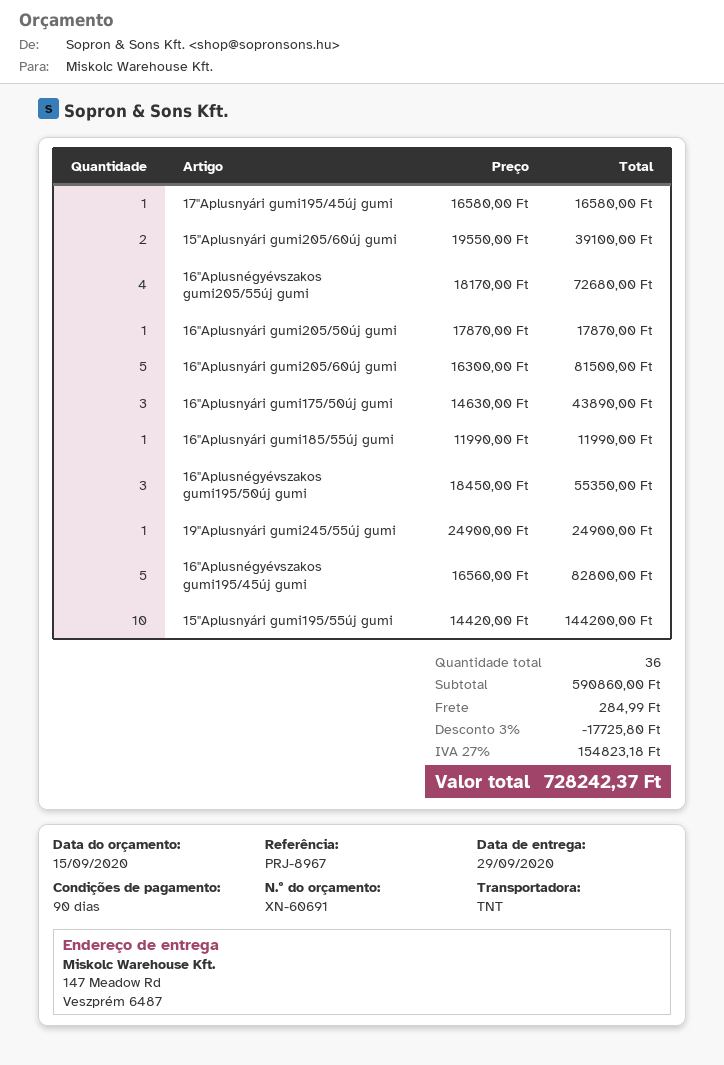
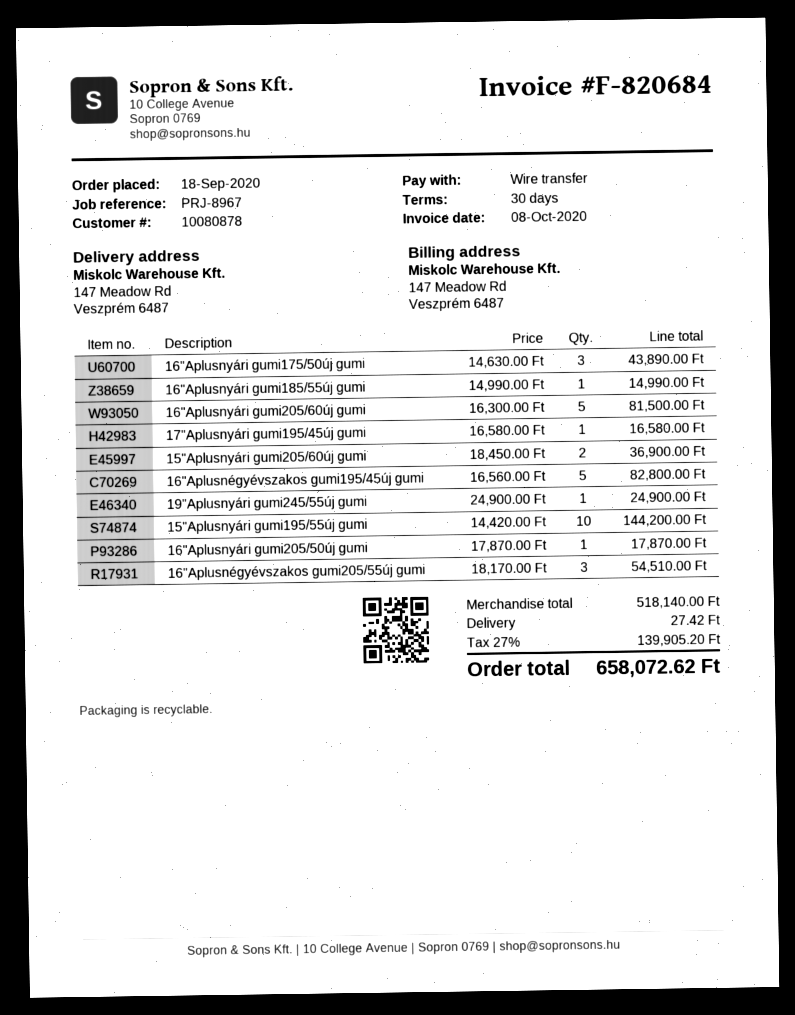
payment terms: 90 days -> 30 days
15"Aplusnyári gumi205/60új gumi: 2 x 19550.00 = 39100.00 -> 2 x 18450.00 = 36900.00
16"Aplusnégyévszakos gumi205/55új gumi: 4 x 18170.00 = 72680.00 -> 3 x 18170.00 = 54510.00
16"Aplusnyári gumi185/55új gumi: 1 x 11990.00 = 11990.00 -> 1 x 14990.00 = 14990.00
16"Aplusnégyévszakos gumi195/50új gumi: 3 x 18450.00 = 55350.00 -> none
subtotal: 590860.00 -> 518140.00
discount: 3% = 17725.80 -> none
shipping: 284.99 -> 27.42
tax: 27% = 154823.18 -> 27% = 139905.20
total: 728242.37 -> 658072.62

